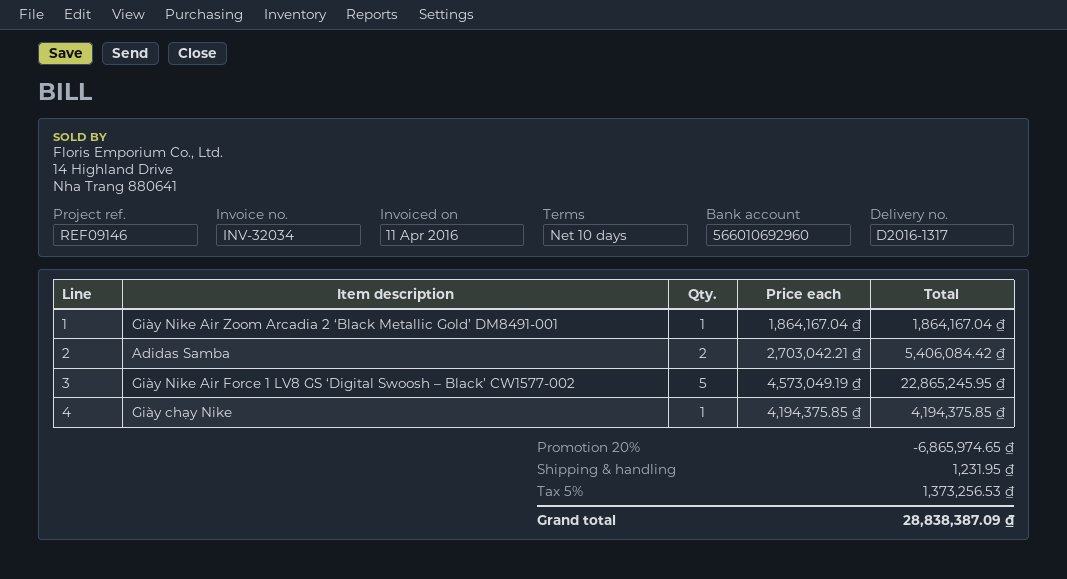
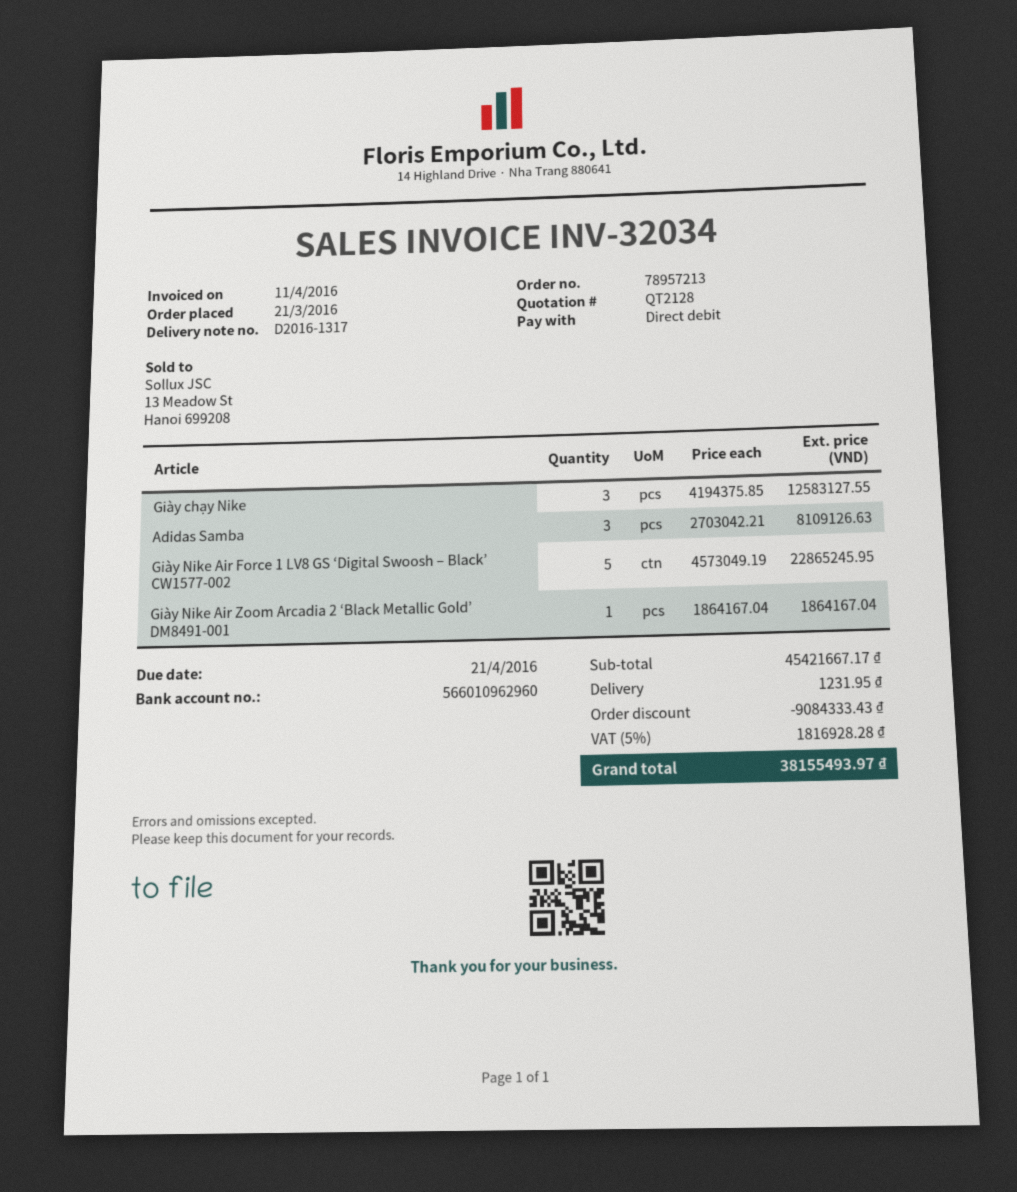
bank account: 566010692960 -> 566010962960
Adidas Samba: 2 x 2703042.21 = 5406084.42 -> 3 x 2703042.21 = 8109126.63
Giày chạy Nike: 1 x 4194375.85 = 4194375.85 -> 3 x 4194375.85 = 12583127.55
discount: 6865974.65 -> 9084333.43
tax: 5% = 1373256.53 -> 5% = 1816928.28
total: 28838387.09 -> 38155493.97

